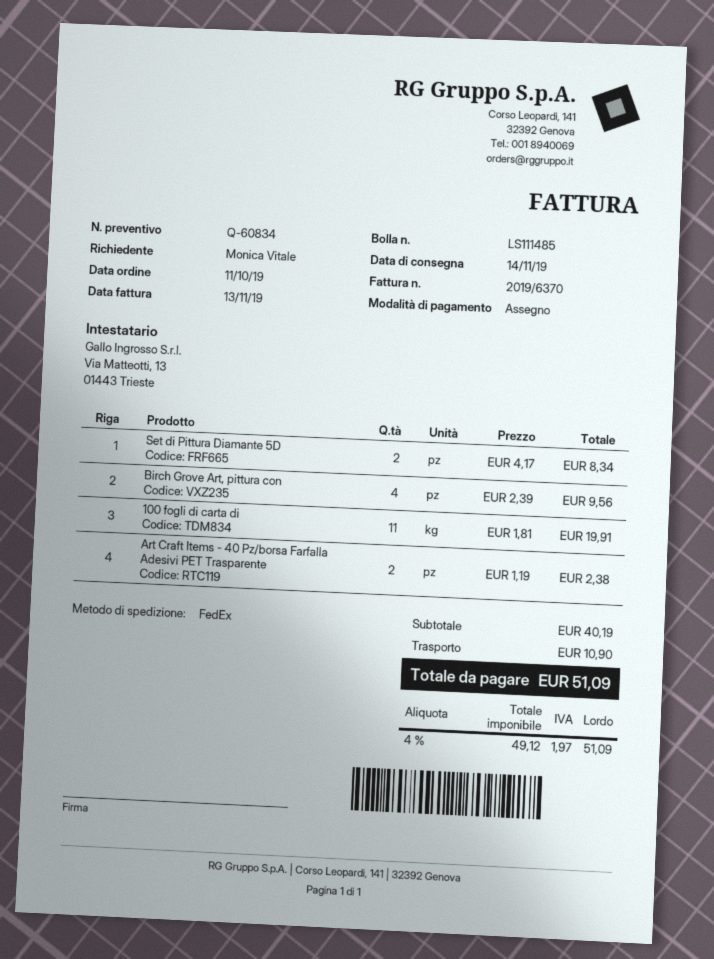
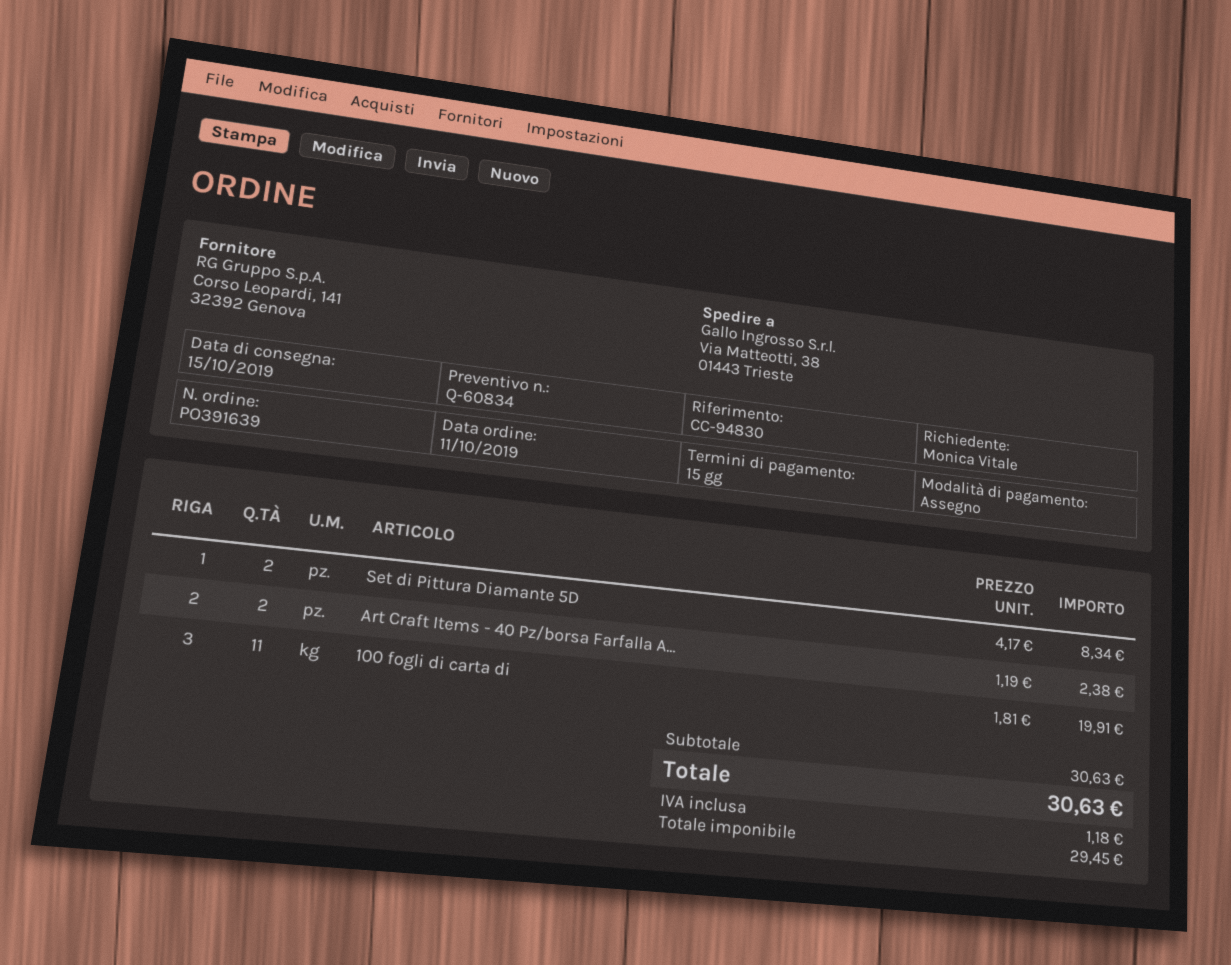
delivery date: 2019-11-14 -> 2019-10-15
Birch Grove Art, pittura con: 4 x 2.39 = 9.56 -> none
subtotal: 40.19 -> 30.63
shipping: 10.90 -> none
net: 49.12 -> 29.45
tax: 1.97 -> 1.18
total: 51.09 -> 30.63

